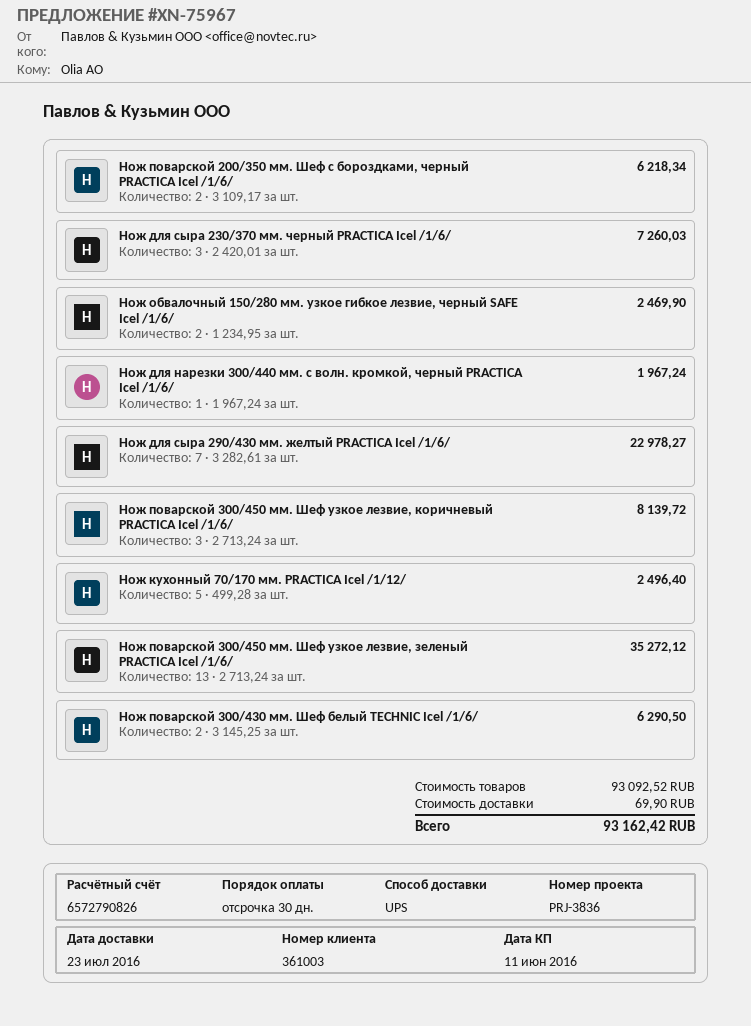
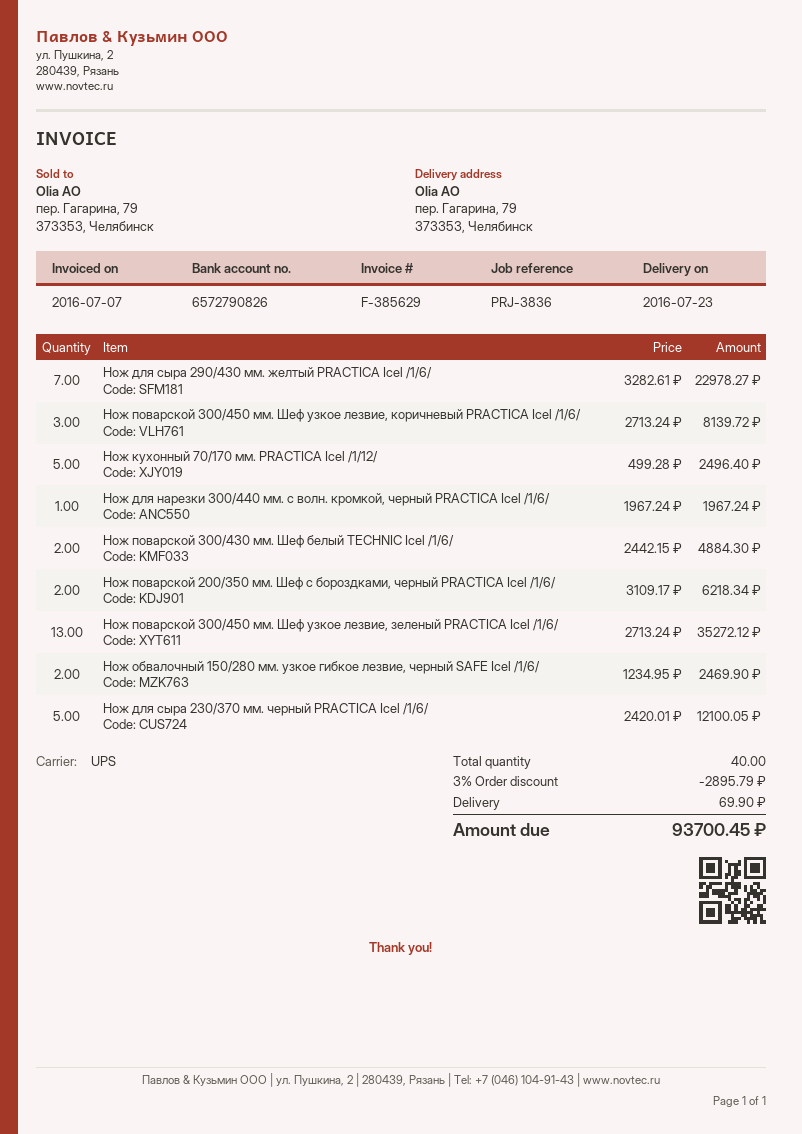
Нож для сыра 230/370 мм. черный PRACTICA Icel /1/6/: 3 x 2420.01 = 7260.03 -> 5 x 2420.01 = 12100.05
Нож поварской 300/430 мм. Шеф белый TECHNIC Icel /1/6/: 2 x 3145.25 = 6290.50 -> 2 x 2442.15 = 4884.30
discount: none -> 3% = 2895.79
total: 93162.42 -> 93700.45

